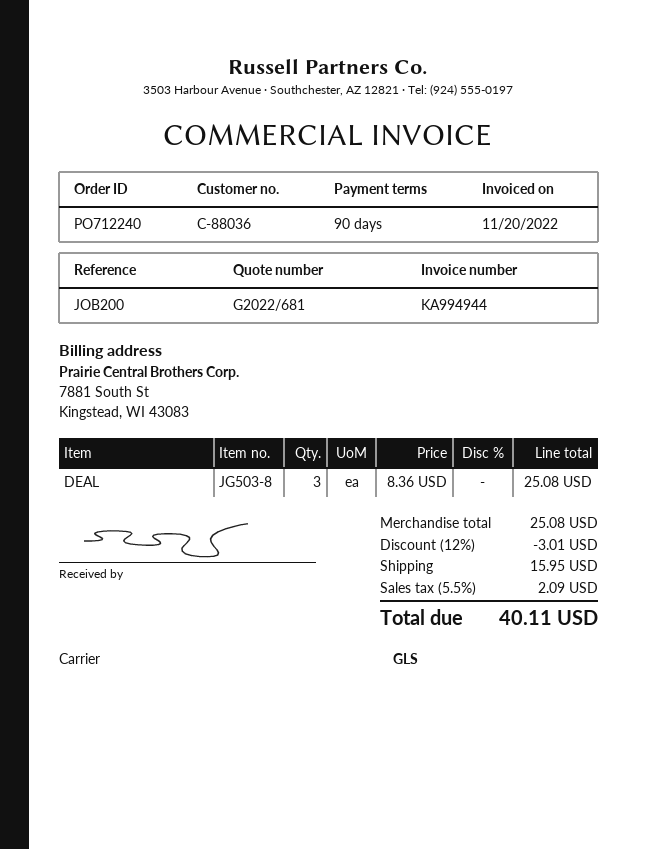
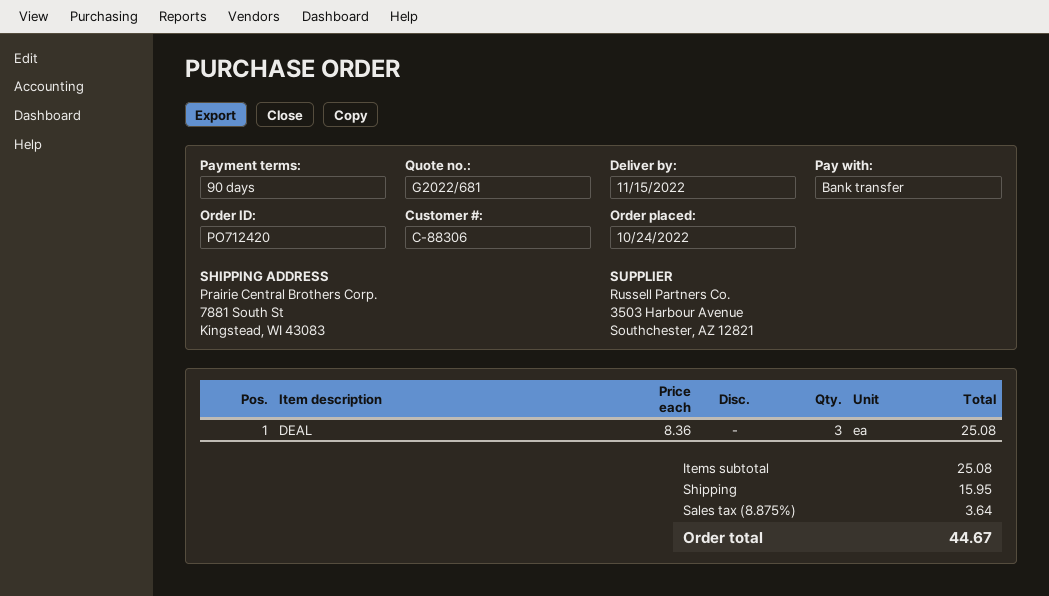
order number: PO712240 -> PO712420
customer number: C-88036 -> C-88306
discount: 12% = 3.01 -> none
tax: 5.5% = 2.09 -> 8.875% = 3.64
total: 40.11 -> 44.67

